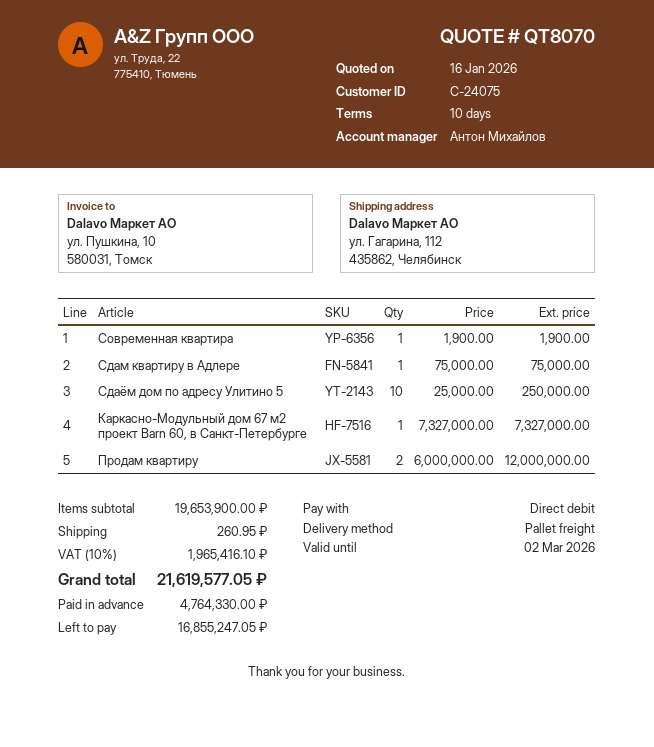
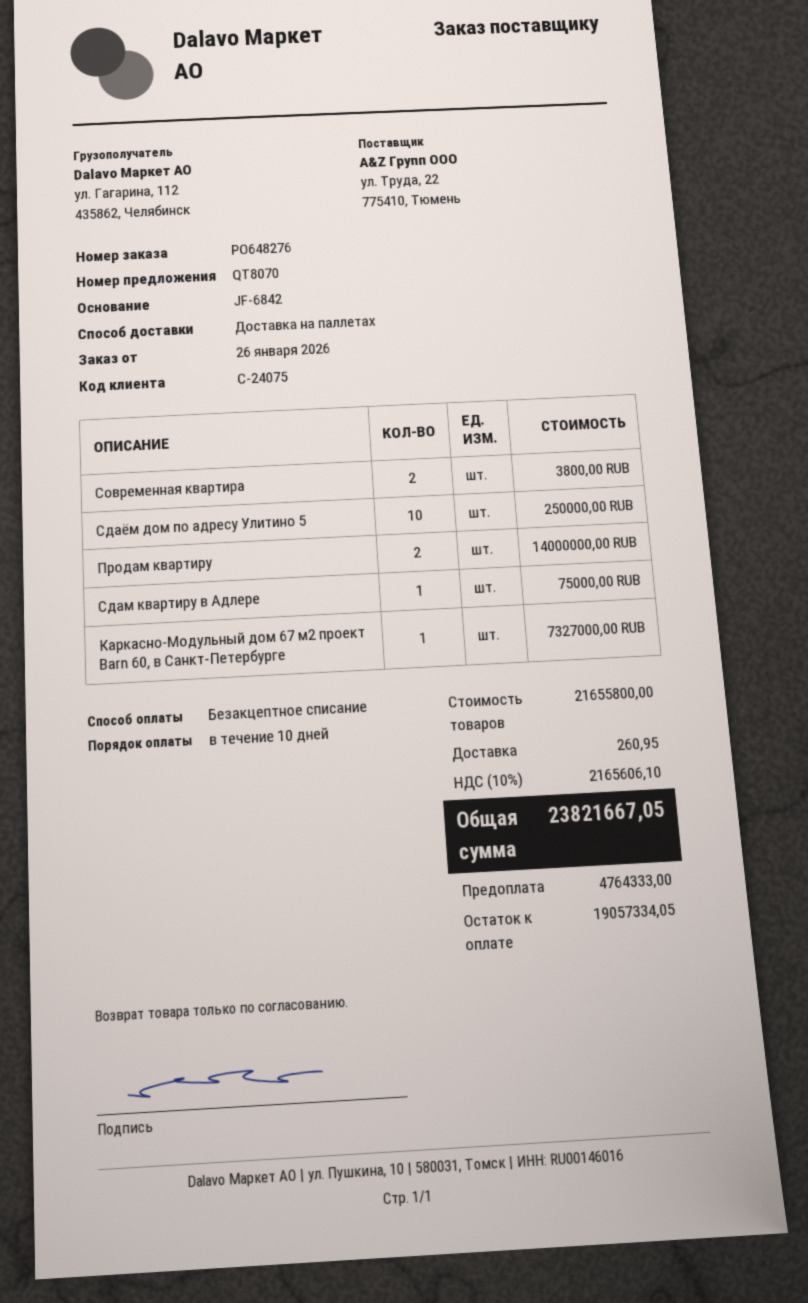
Современная квартира: 1 for 1900.00 -> 2 for 3800.00
Продам квартиру: 2 for 12000000.00 -> 2 for 14000000.00
subtotal: 19653900.00 -> 21655800.00
tax: 10% = 1965416.10 -> 10% = 2165606.10
total: 21619577.05 -> 23821667.05
deposit: 4764330.00 -> 4764333.00
balance: 16855247.05 -> 19057334.05

